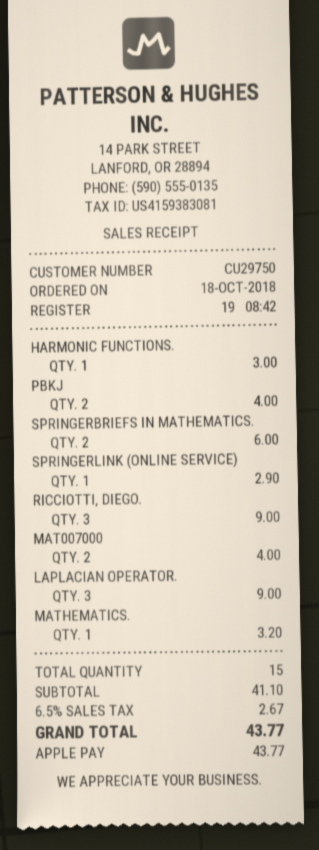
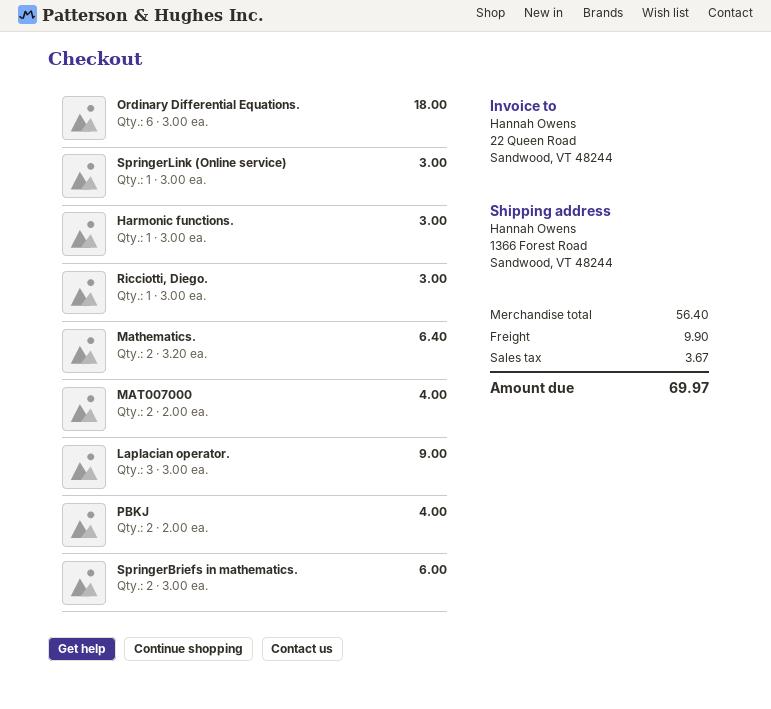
SPRINGERLINK (ONLINE SERVICE): 1 for 2.90 -> 1 for 3.00
RICCIOTTI, DIEGO.: 3 for 9.00 -> 1 for 3.00
MATHEMATICS.: 1 for 3.20 -> 2 for 6.40
Ordinary Differential Equations.: none -> 6 for 18.00
subtotal: 41.10 -> 56.40
shipping: none -> 9.90
tax: 2.67 -> 3.67
total: 43.77 -> 69.97

